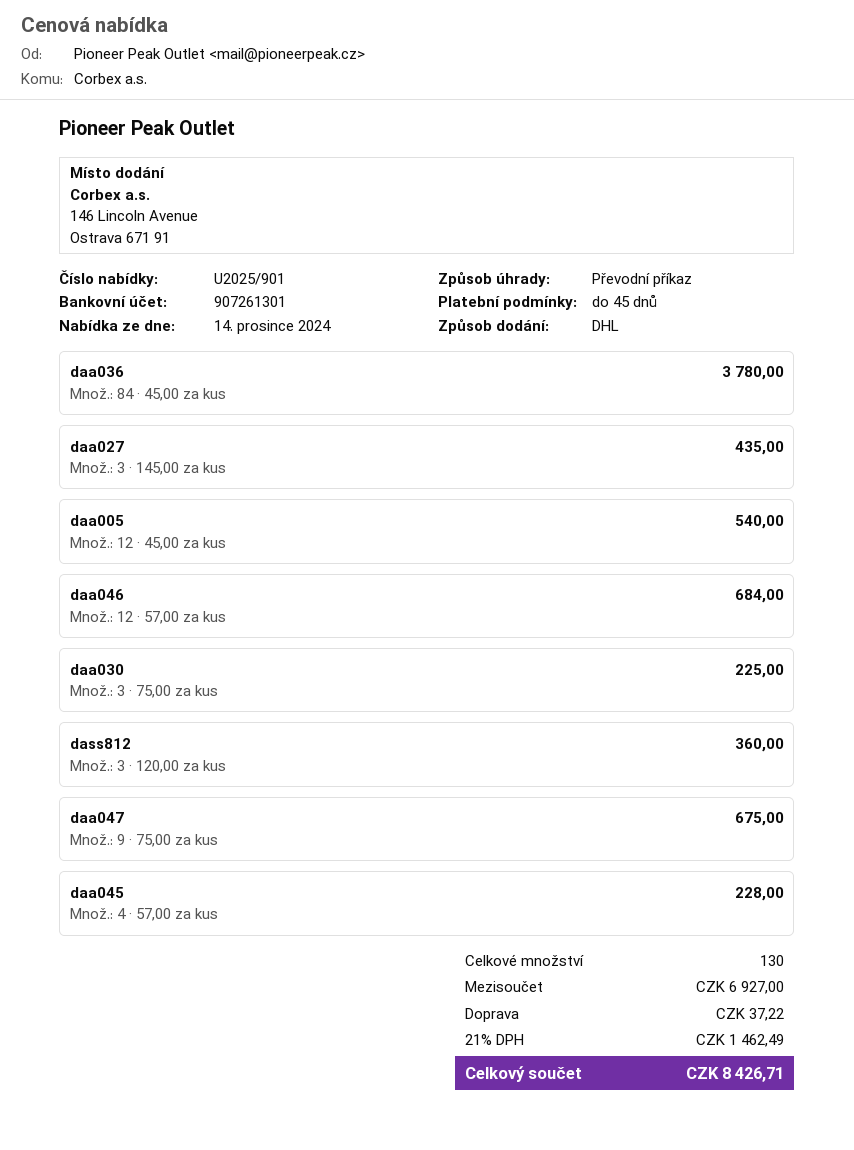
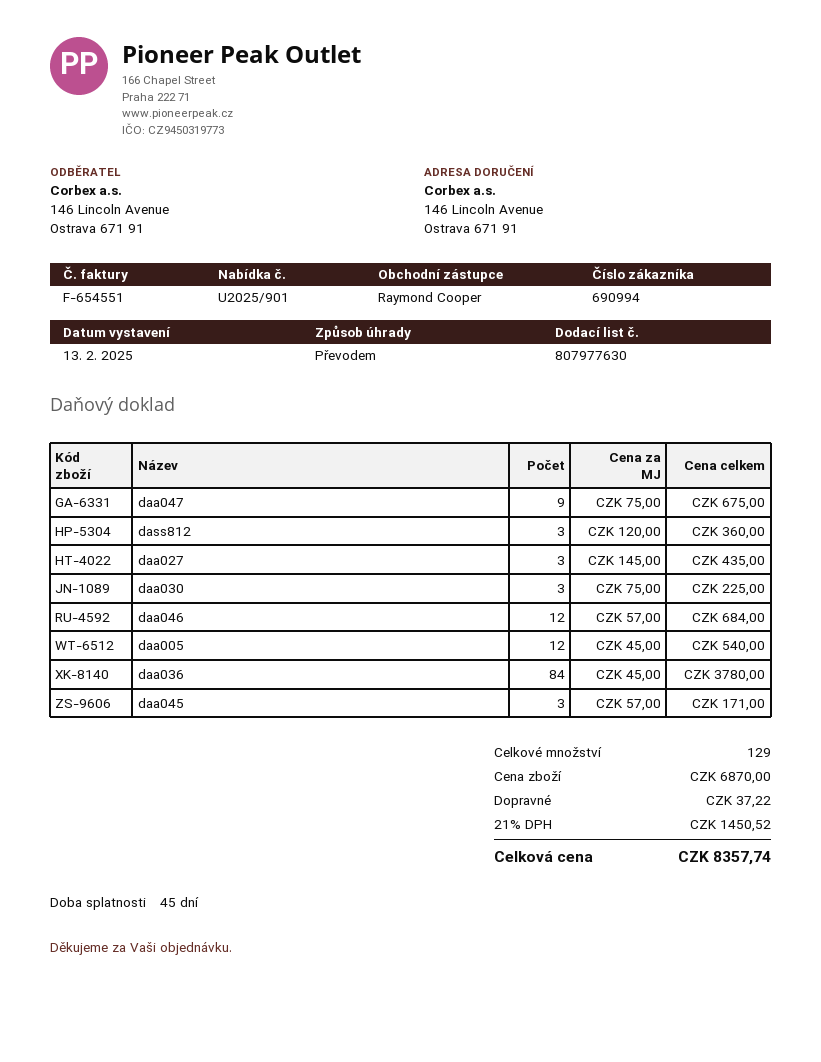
daa045: 4 x 57.00 = 228.00 -> 3 x 57.00 = 171.00
total quantity: 130 -> 129
subtotal: 6927.00 -> 6870.00
tax: 21% = 1462.49 -> 21% = 1450.52
total: 8426.71 -> 8357.74

